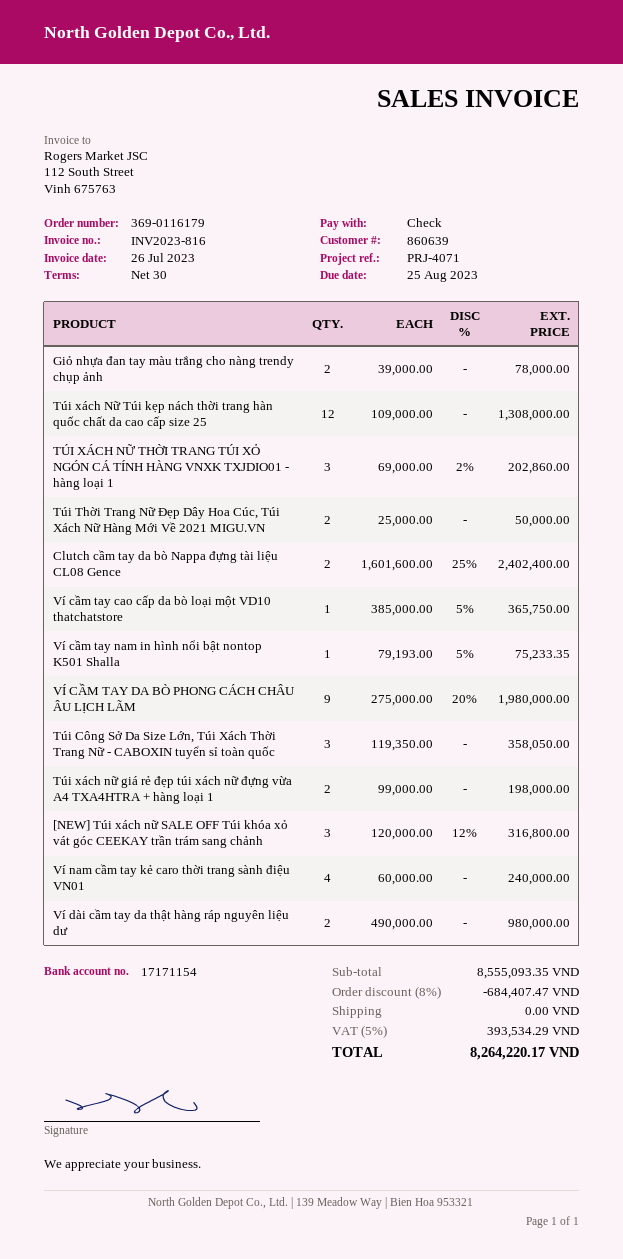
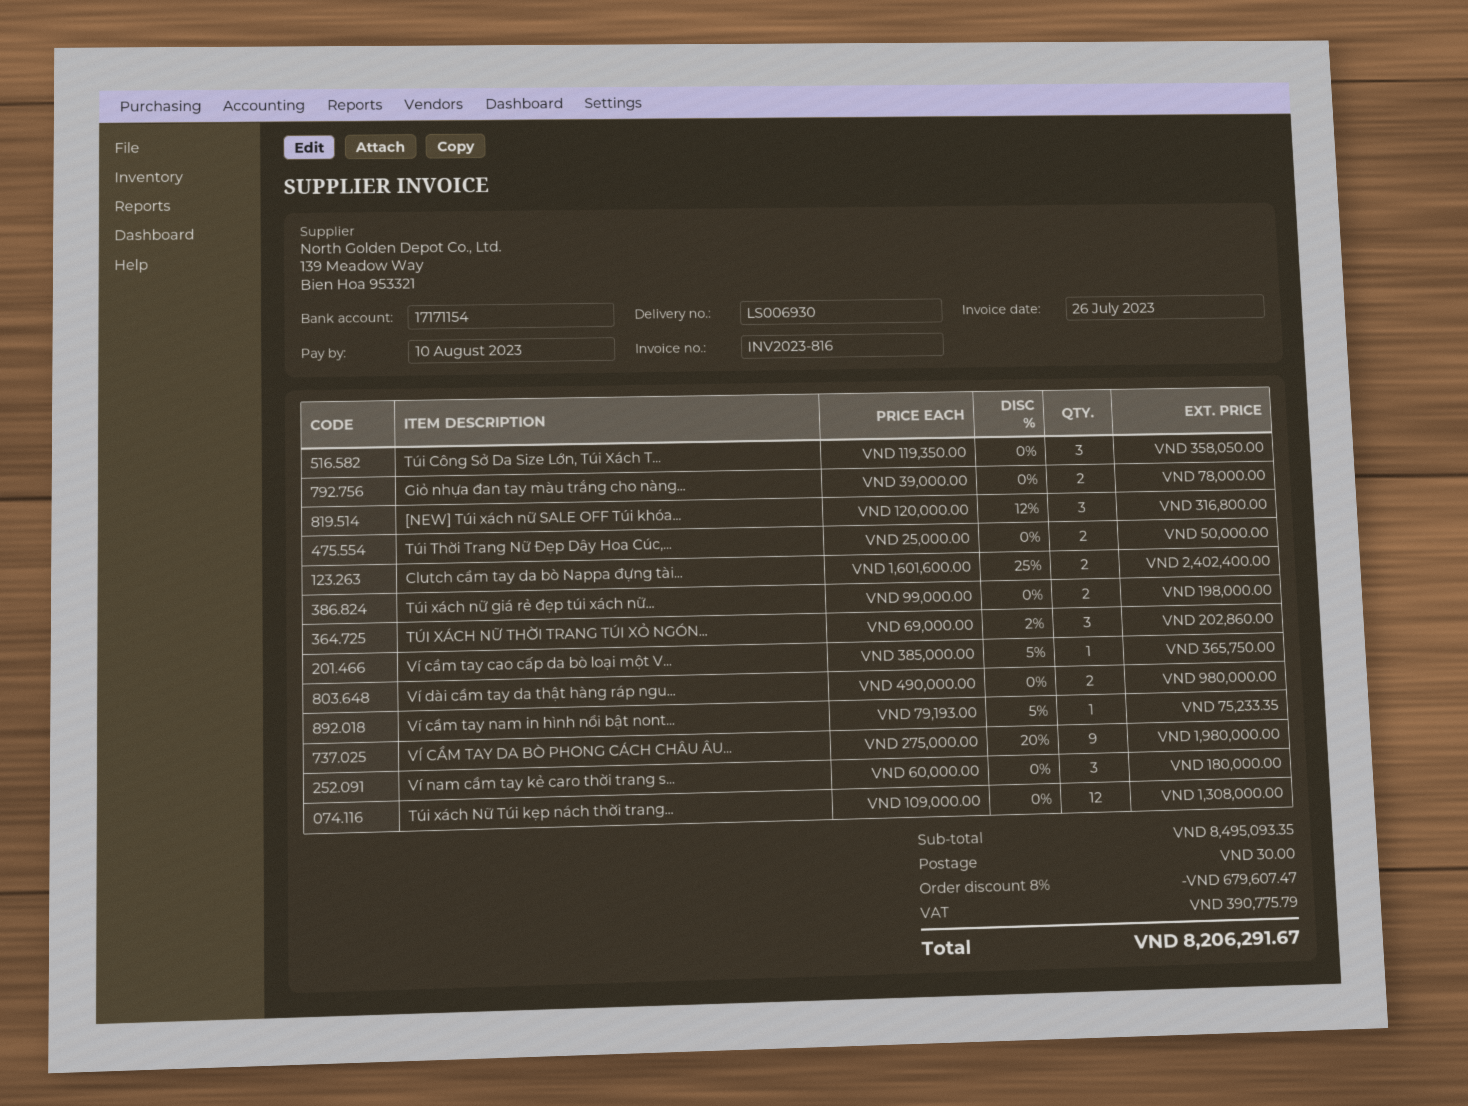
due date: 2023-08-25 -> 2023-08-10
Ví nam cầm tay kẻ caro thời trang sành điệu VN01: 4 x 60000.00 = 240000.00 -> 3 x 60000.00 = 180000.00
subtotal: 8555093.35 -> 8495093.35
discount: 8% = 684407.47 -> 8% = 679607.47
shipping: 0.00 -> 30.00
tax: 393534.29 -> 390775.79
total: 8264220.17 -> 8206291.67

